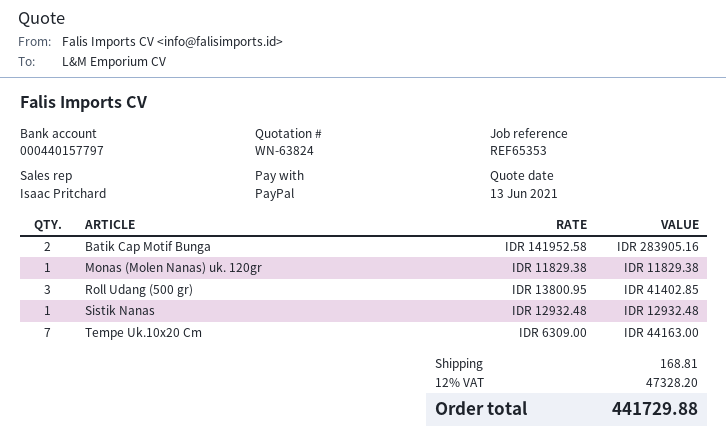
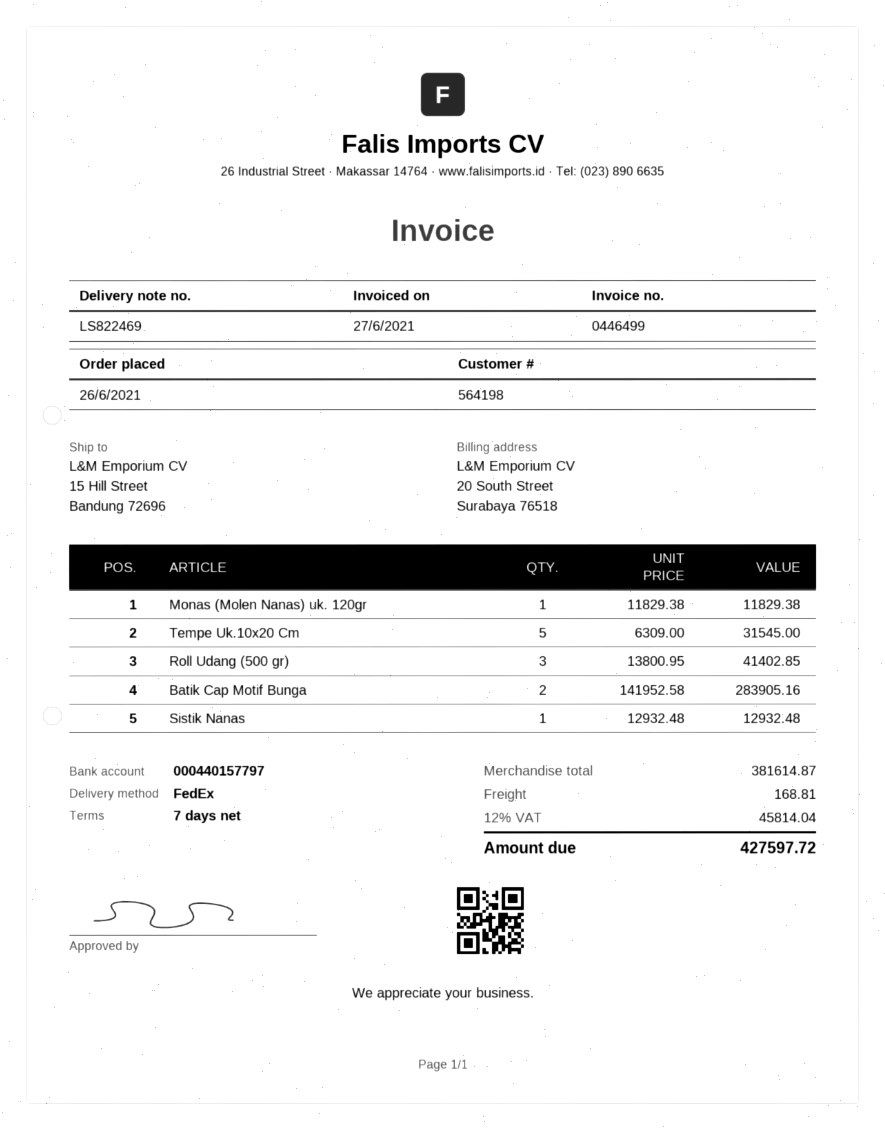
Tempe Uk.10x20 Cm: 7 x 6309.00 = 44163.00 -> 5 x 6309.00 = 31545.00
tax: 12% = 47328.20 -> 12% = 45814.04
total: 441729.88 -> 427597.72

